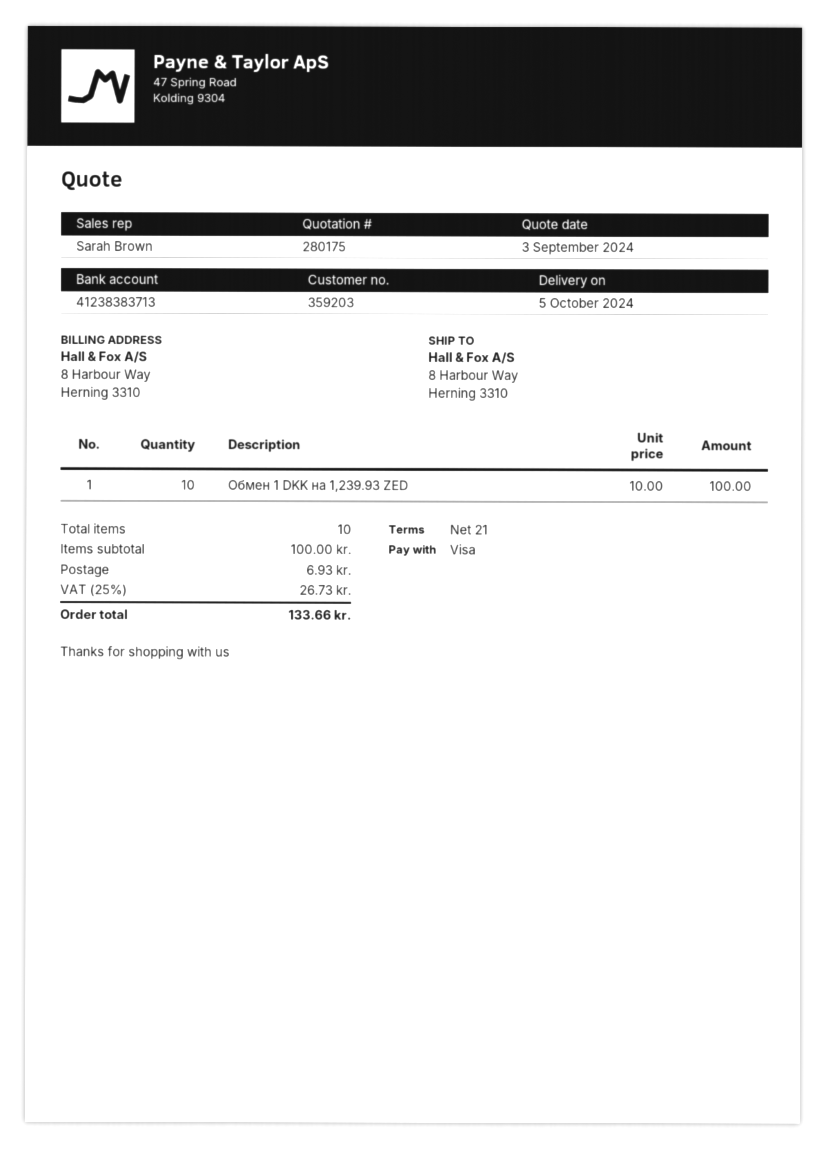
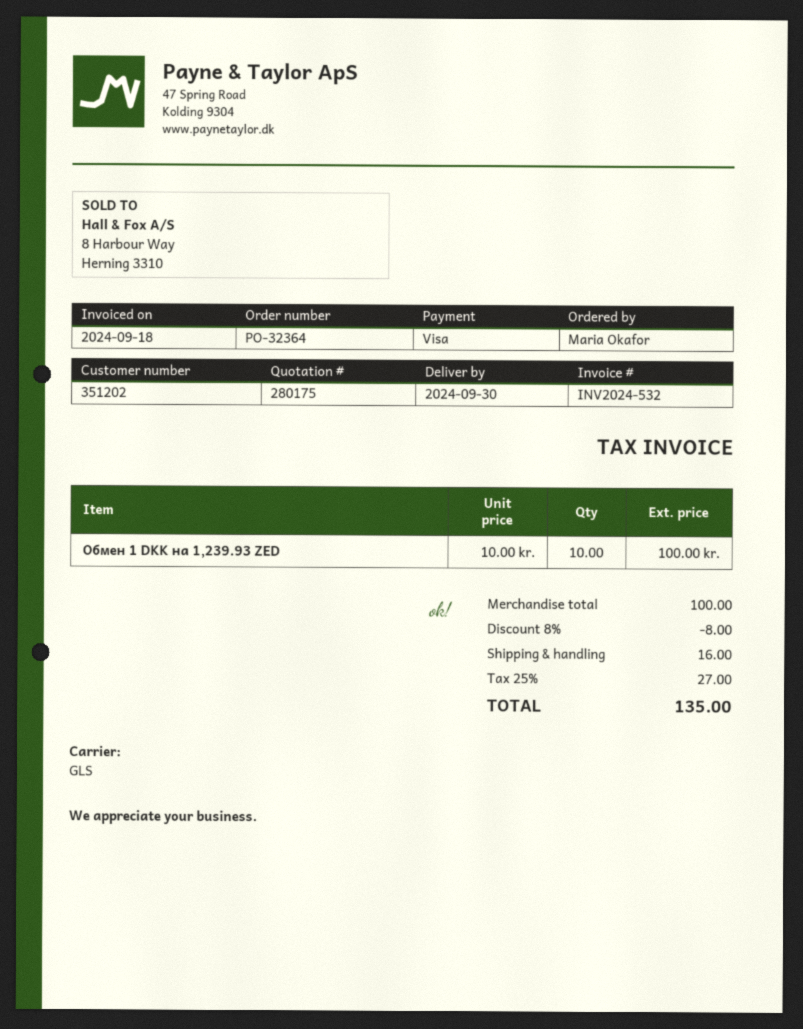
delivery date: 2024-10-05 -> 2024-09-30
customer number: 359203 -> 351202
discount: none -> 8% = 8.00
shipping: 6.93 -> 16.00
tax: 25% = 26.73 -> 25% = 27.00
total: 133.66 -> 135.00

